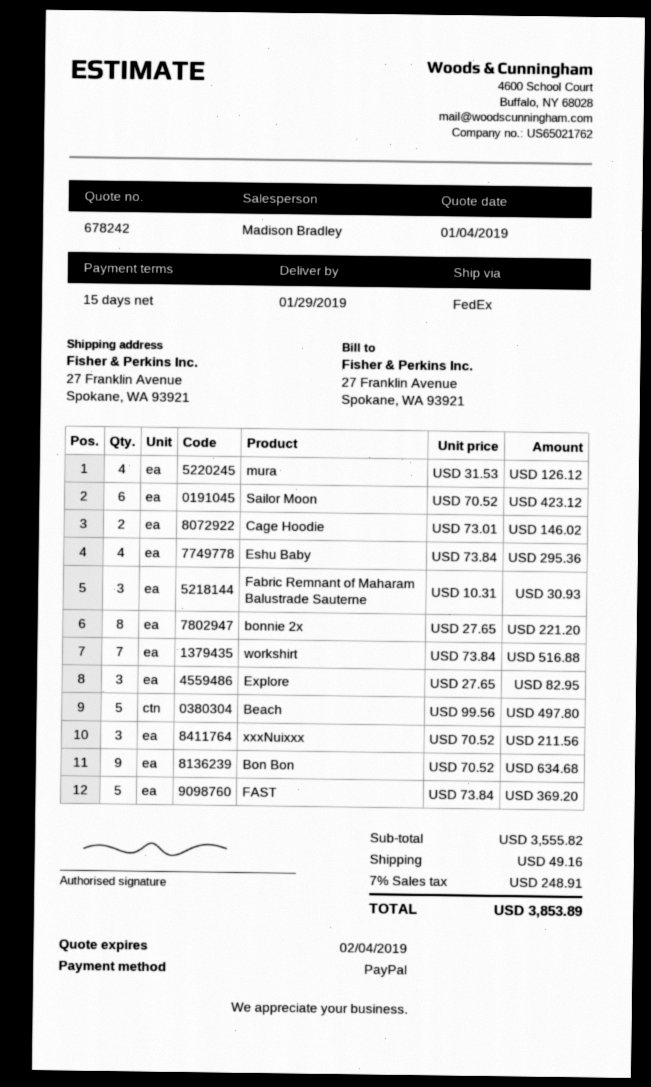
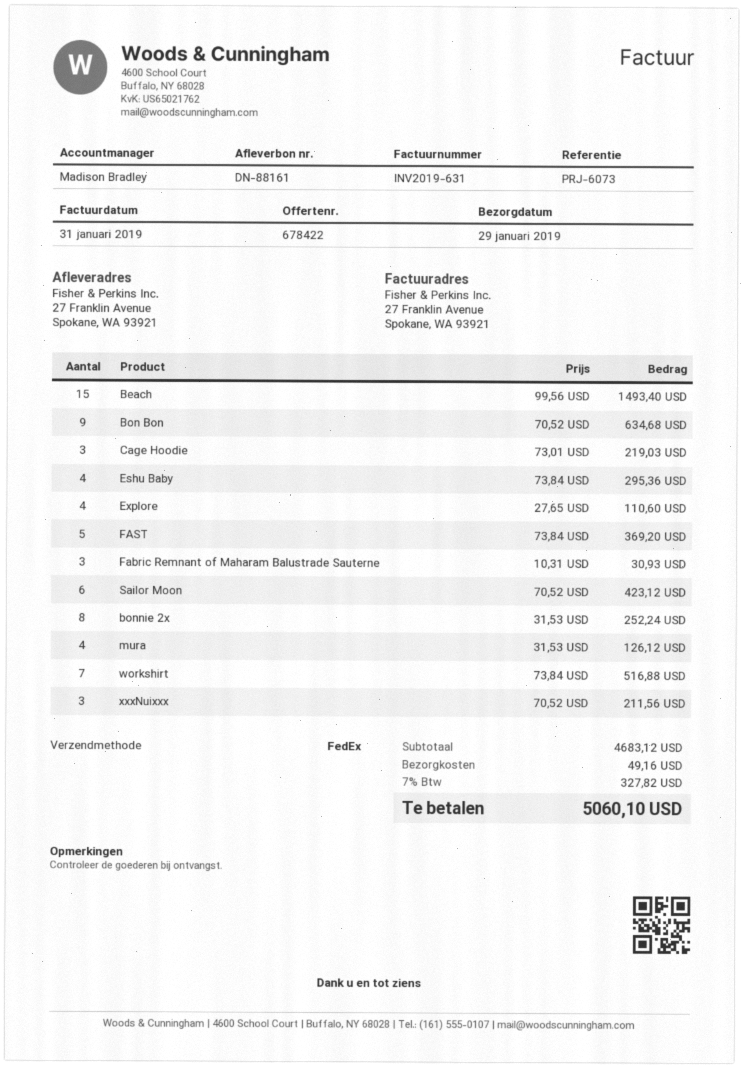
quote number: 678242 -> 678422
Cage Hoodie: 2 x 73.01 = 146.02 -> 3 x 73.01 = 219.03
bonnie 2x: 8 x 27.65 = 221.20 -> 8 x 31.53 = 252.24
Explore: 3 x 27.65 = 82.95 -> 4 x 27.65 = 110.60
Beach: 5 x 99.56 = 497.80 -> 15 x 99.56 = 1493.40
subtotal: 3555.82 -> 4683.12
tax: 7% = 248.91 -> 7% = 327.82
total: 3853.89 -> 5060.10

